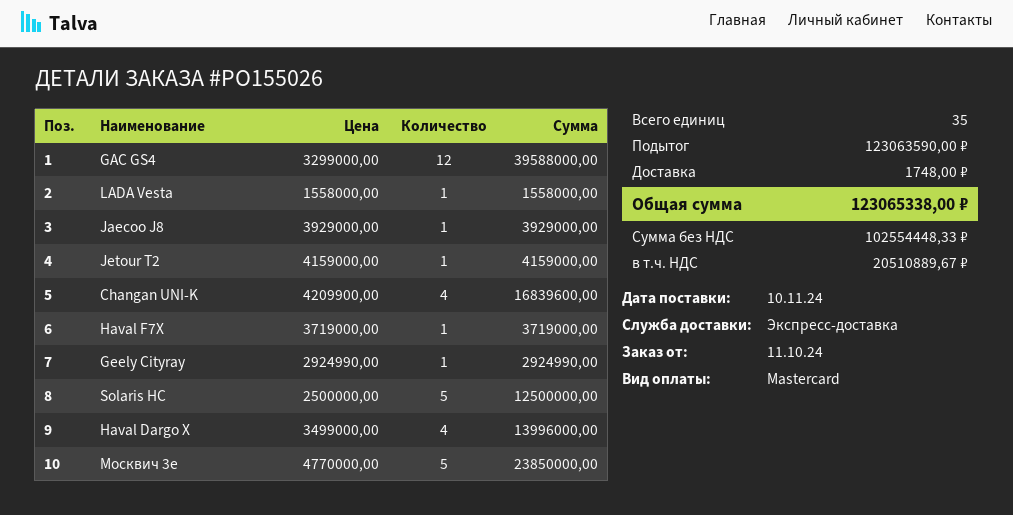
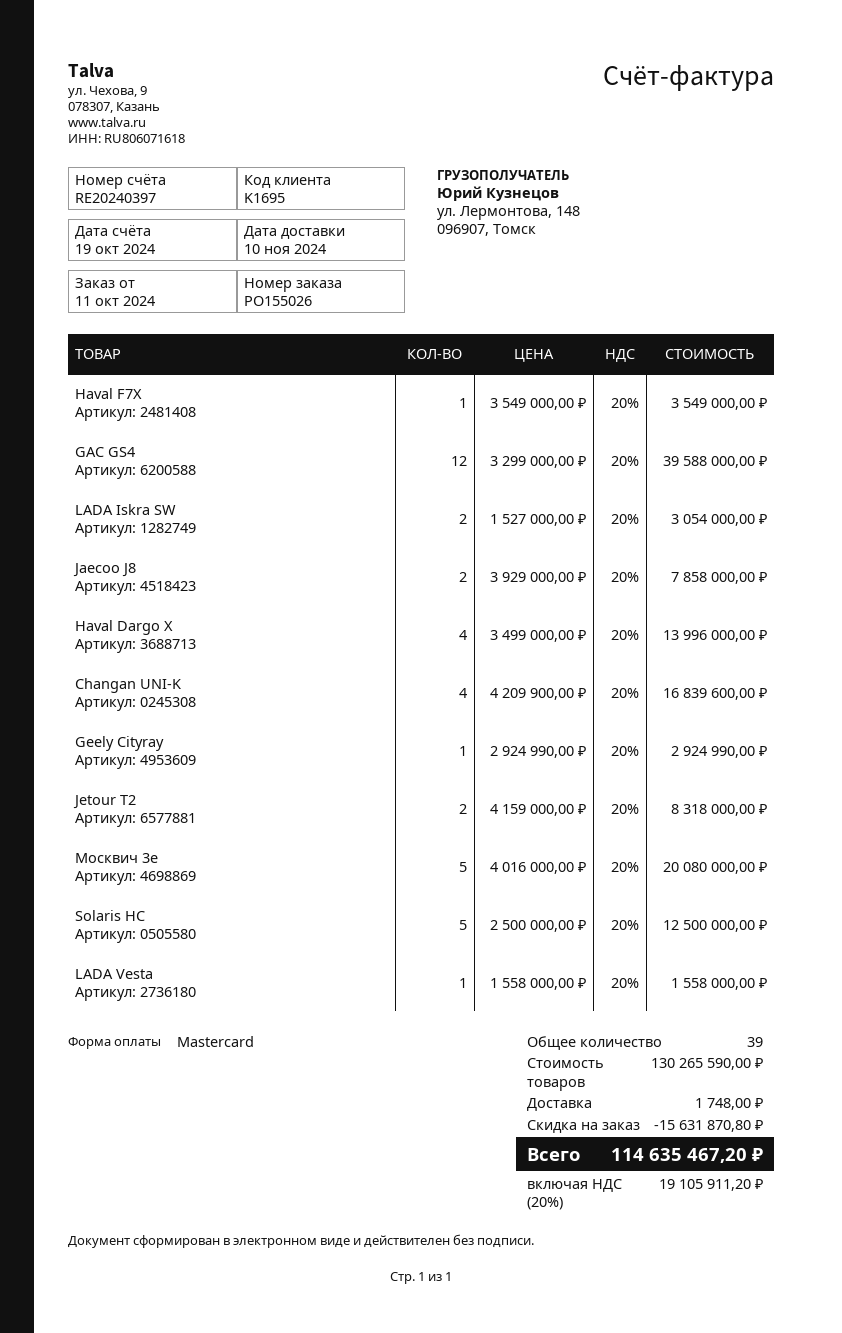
Jaecoo J8: 1 x 3929000.00 = 3929000.00 -> 2 x 3929000.00 = 7858000.00
Jetour T2: 1 x 4159000.00 = 4159000.00 -> 2 x 4159000.00 = 8318000.00
Haval F7X: 1 x 3719000.00 = 3719000.00 -> 1 x 3549000.00 = 3549000.00
Москвич 3е: 5 x 4770000.00 = 23850000.00 -> 5 x 4016000.00 = 20080000.00
LADA Iskra SW: none -> 2 x 1527000.00 = 3054000.00
total quantity: 35 -> 39
subtotal: 123063590.00 -> 130265590.00
discount: none -> 15631870.80
tax: 20510889.67 -> 19105911.20
total: 123065338.00 -> 114635467.20

